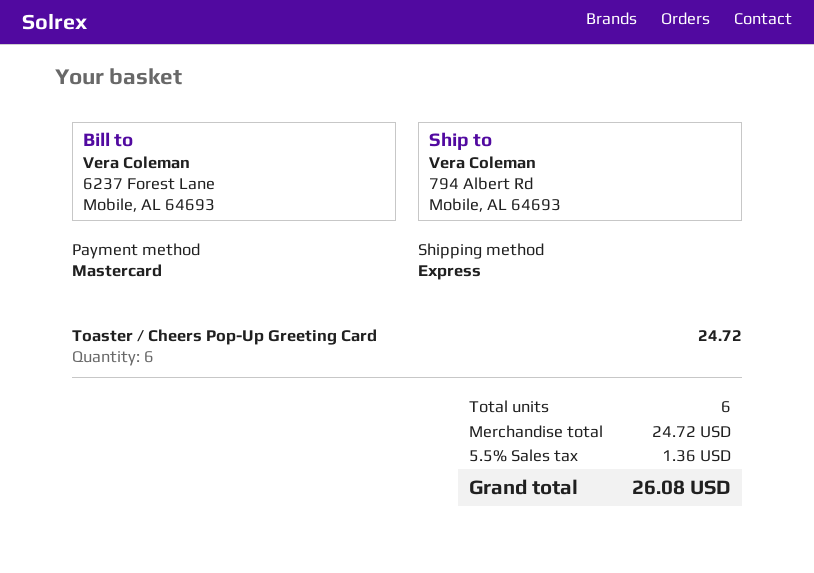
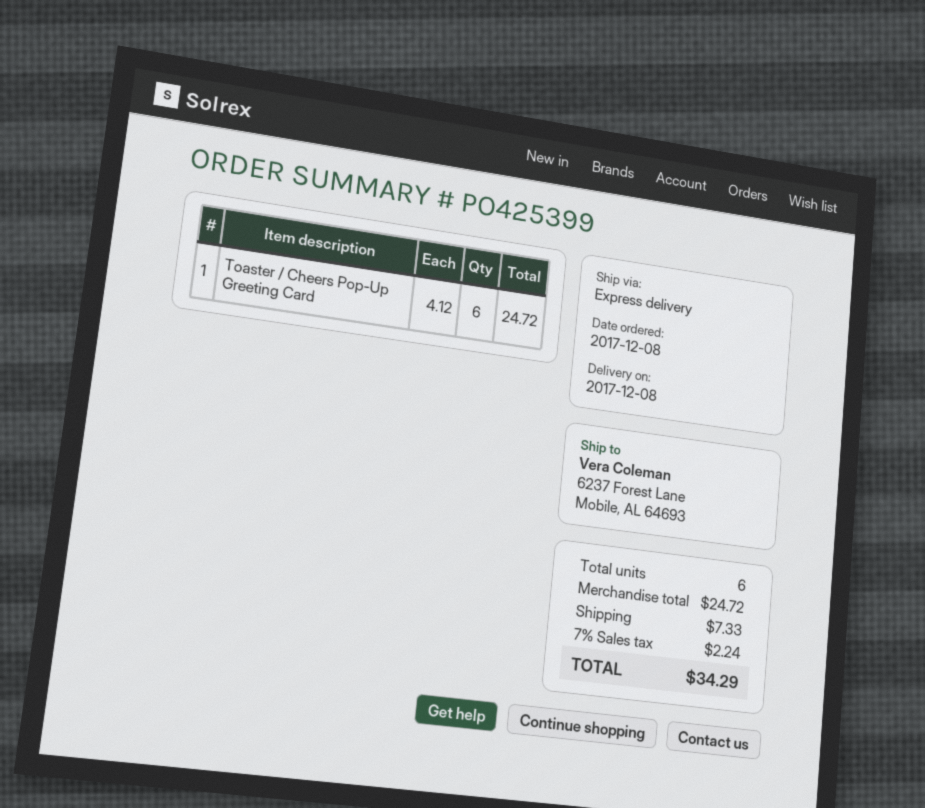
ship to: 794 Albert Rd, Mobile, AL 64693 -> 6237 Forest Lane, Mobile, AL 64693
shipping: none -> 7.33
tax: 5.5% = 1.36 -> 7% = 2.24
total: 26.08 -> 34.29

